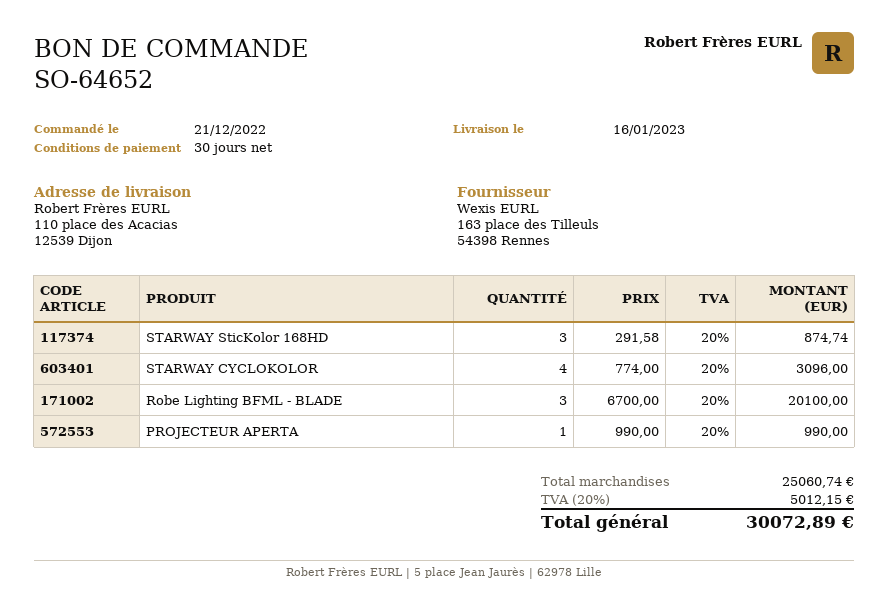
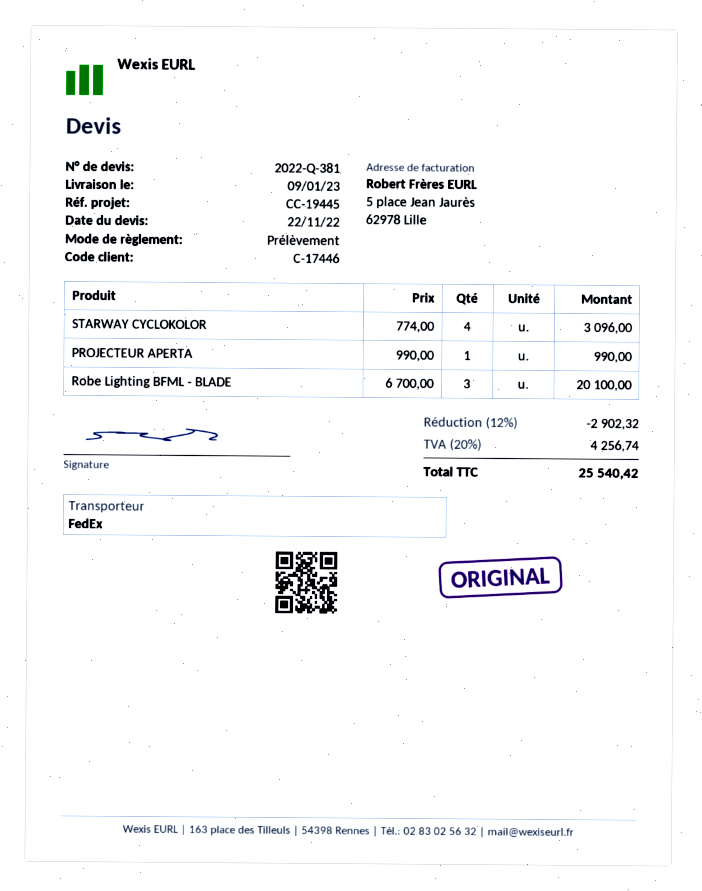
delivery date: 2023-01-16 -> 2023-01-09
STARWAY SticKolor 168HD: 3 x 291.58 = 874.74 -> none
discount: none -> 12% = 2902.32
tax: 20% = 5012.15 -> 20% = 4256.74
total: 30072.89 -> 25540.42

